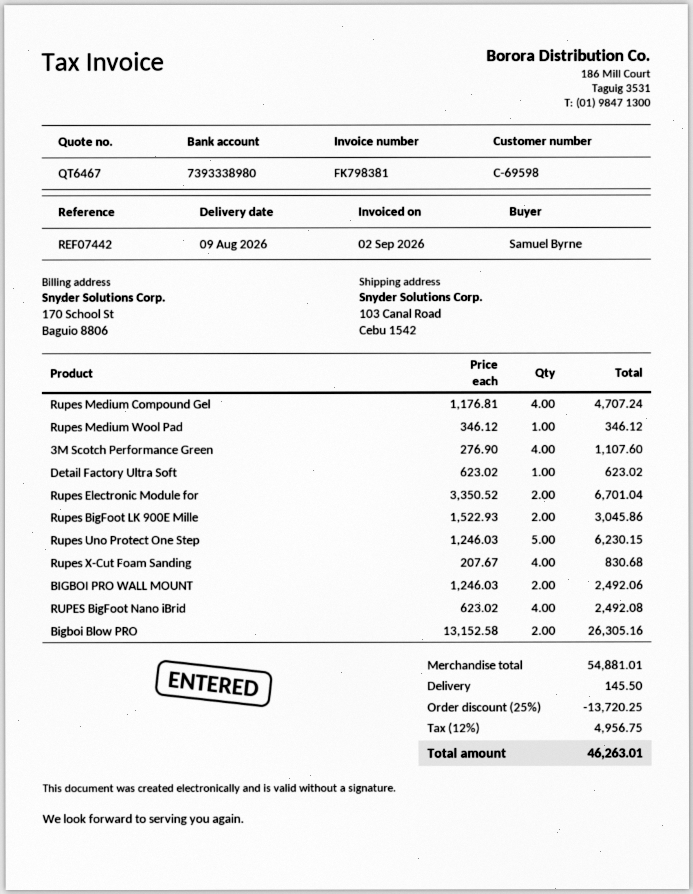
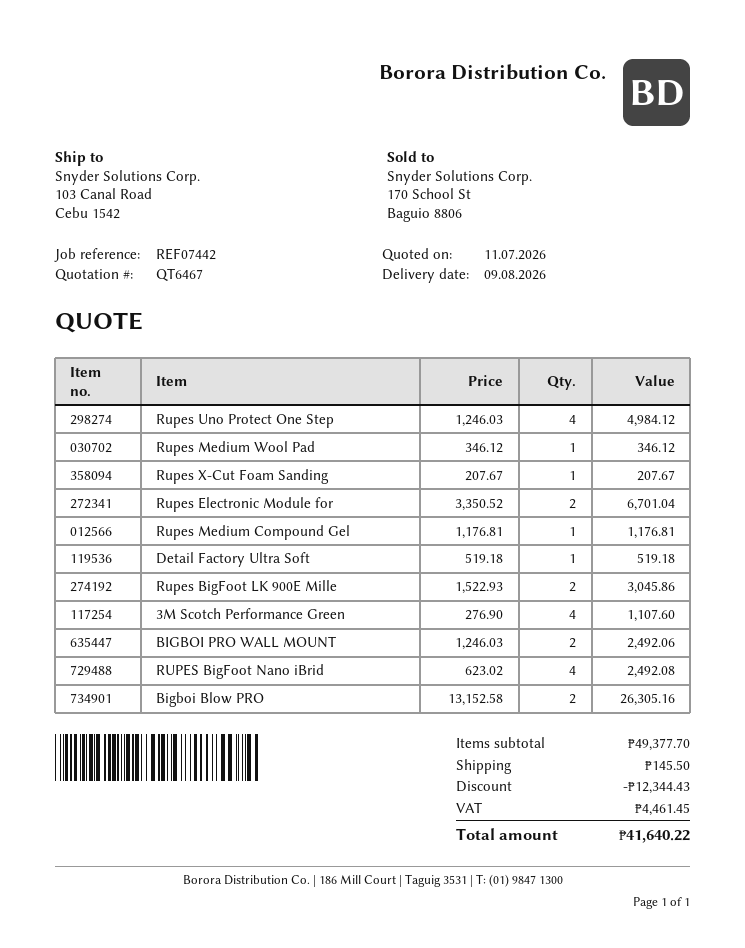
Rupes Medium Compound Gel: 4 x 1176.81 = 4707.24 -> 1 x 1176.81 = 1176.81
Detail Factory Ultra Soft: 1 x 623.02 = 623.02 -> 1 x 519.18 = 519.18
Rupes Uno Protect One Step: 5 x 1246.03 = 6230.15 -> 4 x 1246.03 = 4984.12
Rupes X-Cut Foam Sanding: 4 x 207.67 = 830.68 -> 1 x 207.67 = 207.67
subtotal: 54881.01 -> 49377.70
discount: 13720.25 -> 12344.43
tax: 4956.75 -> 4461.45
total: 46263.01 -> 41640.22

